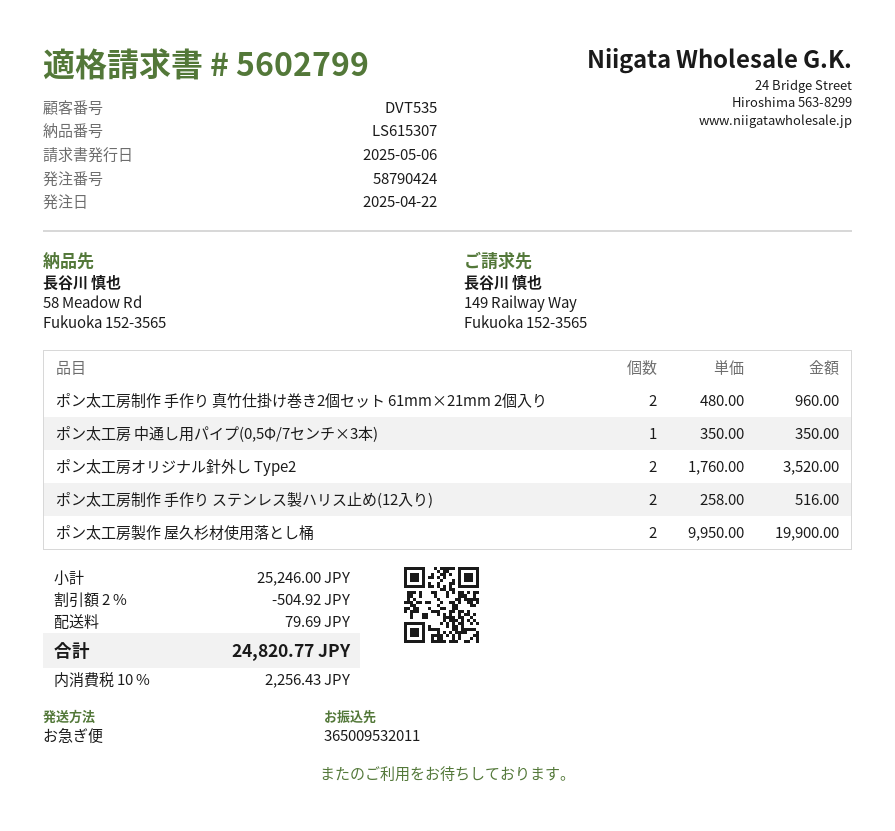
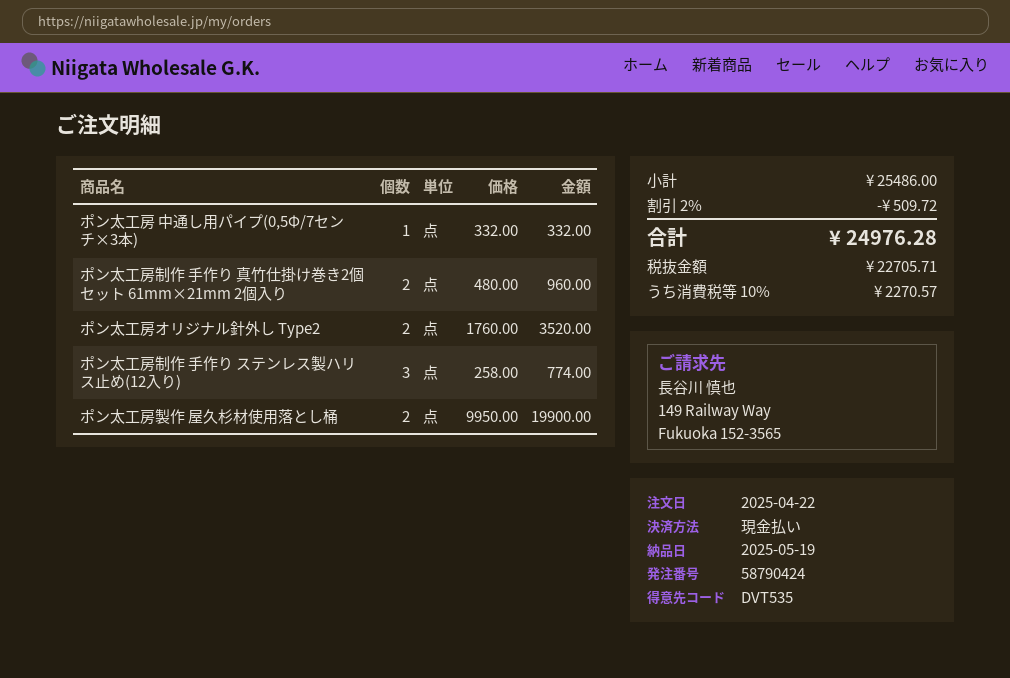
ポン太工房 中通し用パイプ(0,5Φ/7センチ×3本): 1 x 350.00 = 350.00 -> 1 x 332.00 = 332.00
ポン太工房制作 手作り ステンレス製ハリス止め(12入り): 2 x 258.00 = 516.00 -> 3 x 258.00 = 774.00
subtotal: 25246.00 -> 25486.00
discount: 2% = 504.92 -> 2% = 509.72
shipping: 79.69 -> none
tax: 10% = 2256.43 -> 10% = 2270.57
total: 24820.77 -> 24976.28

